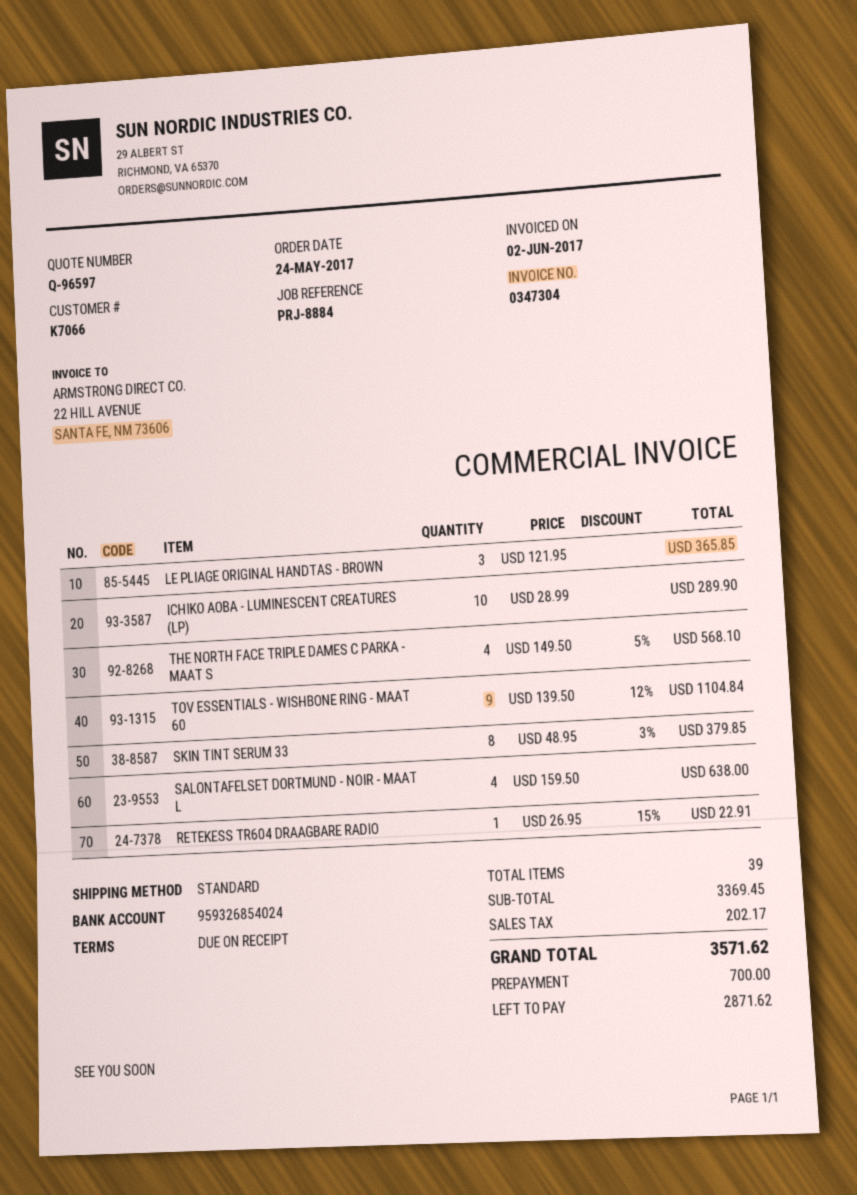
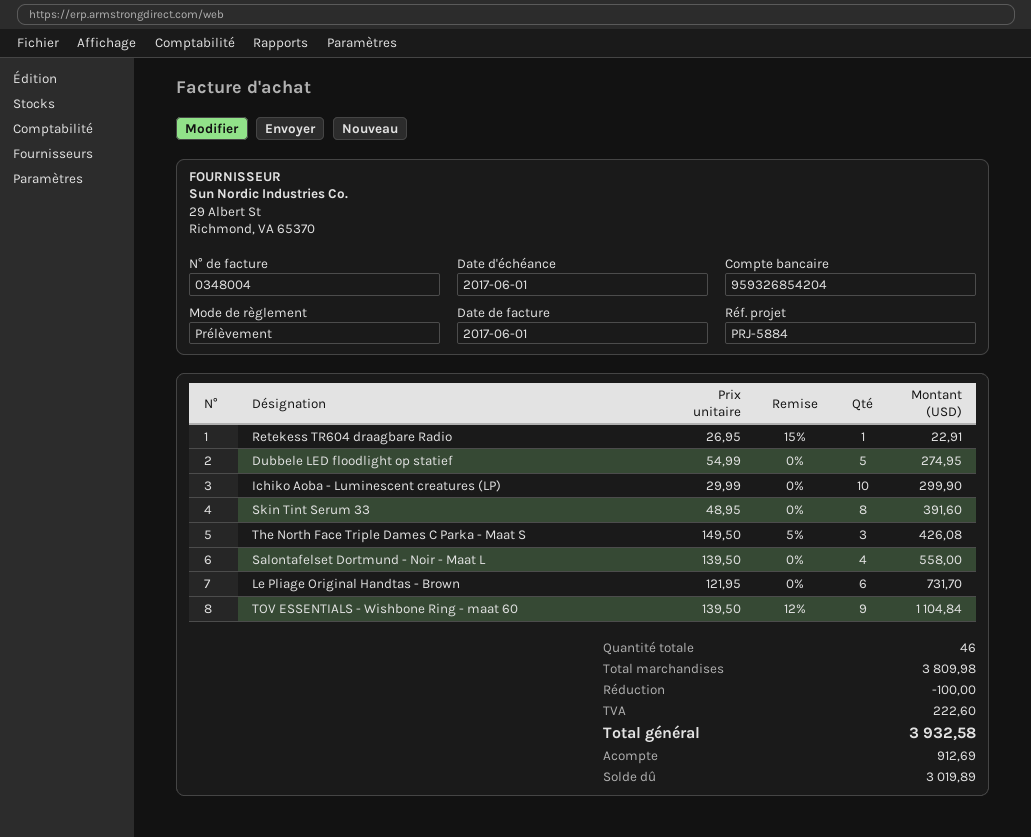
invoice number: 0347304 -> 0348004
invoice date: 2017-06-02 -> 2017-06-01
reference: PRJ-8884 -> PRJ-5884
bank account: 959326854024 -> 959326854204
LE PLIAGE ORIGINAL HANDTAS - BROWN: 3 x 121.95 = 365.85 -> 6 x 121.95 = 731.70
ICHIKO AOBA - LUMINESCENT CREATURES (LP): 10 x 28.99 = 289.90 -> 10 x 29.99 = 299.90
THE NORTH FACE TRIPLE DAMES C PARKA - MAAT S: 4 x 149.50 - 5% = 568.10 -> 3 x 149.50 - 5% = 426.08
SKIN TINT SERUM 33: 8 x 48.95 - 3% = 379.85 -> 8 x 48.95 = 391.60
SALONTAFELSET DORTMUND - NOIR - MAAT L: 4 x 159.50 = 638.00 -> 4 x 139.50 = 558.00
Dubbele LED floodlight op statief: none -> 5 x 54.99 = 274.95
total quantity: 39 -> 46
subtotal: 3369.45 -> 3809.98
discount: none -> 100.00
tax: 202.17 -> 222.60
total: 3571.62 -> 3932.58
deposit: 700.00 -> 912.69
balance: 2871.62 -> 3019.89

